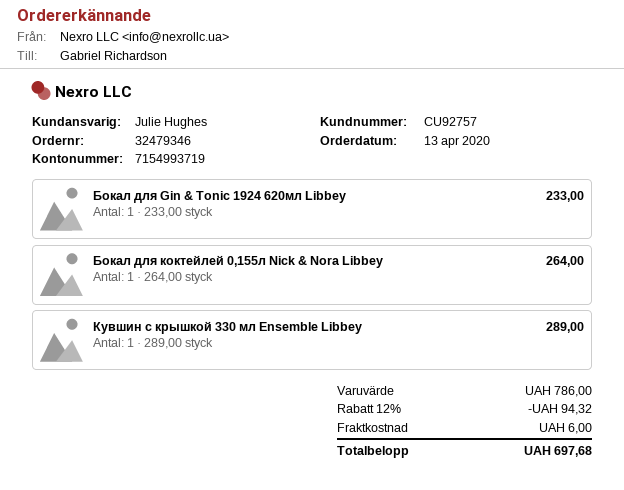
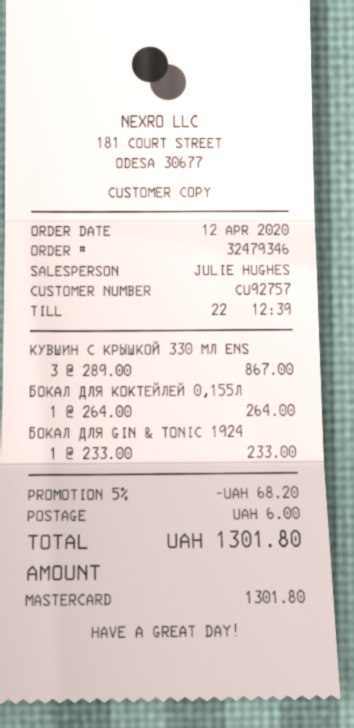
order date: 2020-04-13 -> 2020-04-12
Кувшин с крышкой 330 мл Ensemble Libbey: 1 x 289.00 = 289.00 -> 3 x 289.00 = 867.00
discount: 12% = 94.32 -> 5% = 68.20
total: 697.68 -> 1301.80

